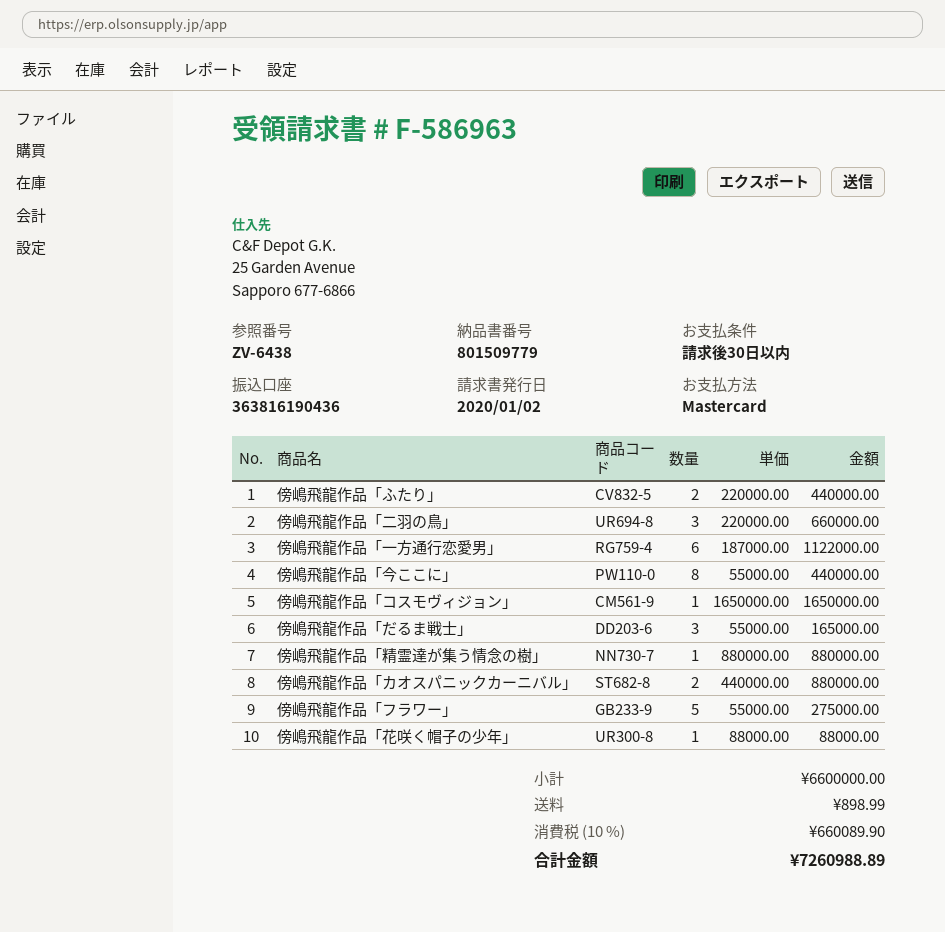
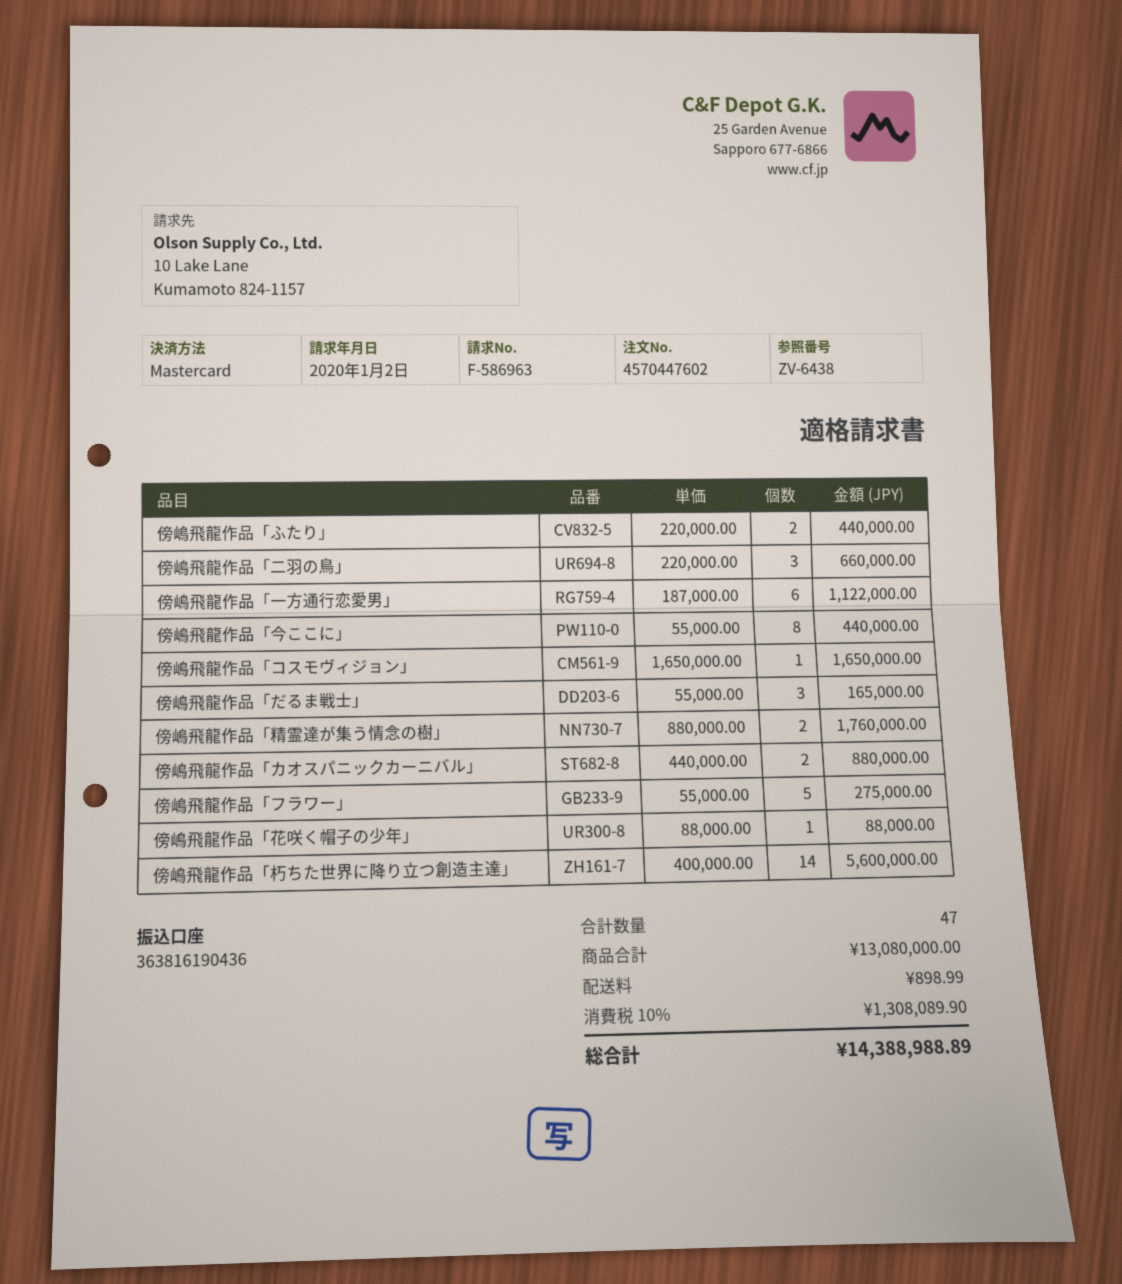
傍嶋飛龍作品「精霊達が集う情念の樹」: 1 x 880000.00 = 880000.00 -> 2 x 880000.00 = 1760000.00
傍嶋飛龍作品「朽ちた世界に降り立つ創造主達」: none -> 14 x 400000.00 = 5600000.00
subtotal: 6600000.00 -> 13080000.00
tax: 10% = 660089.90 -> 10% = 1308089.90
total: 7260988.89 -> 14388988.89

